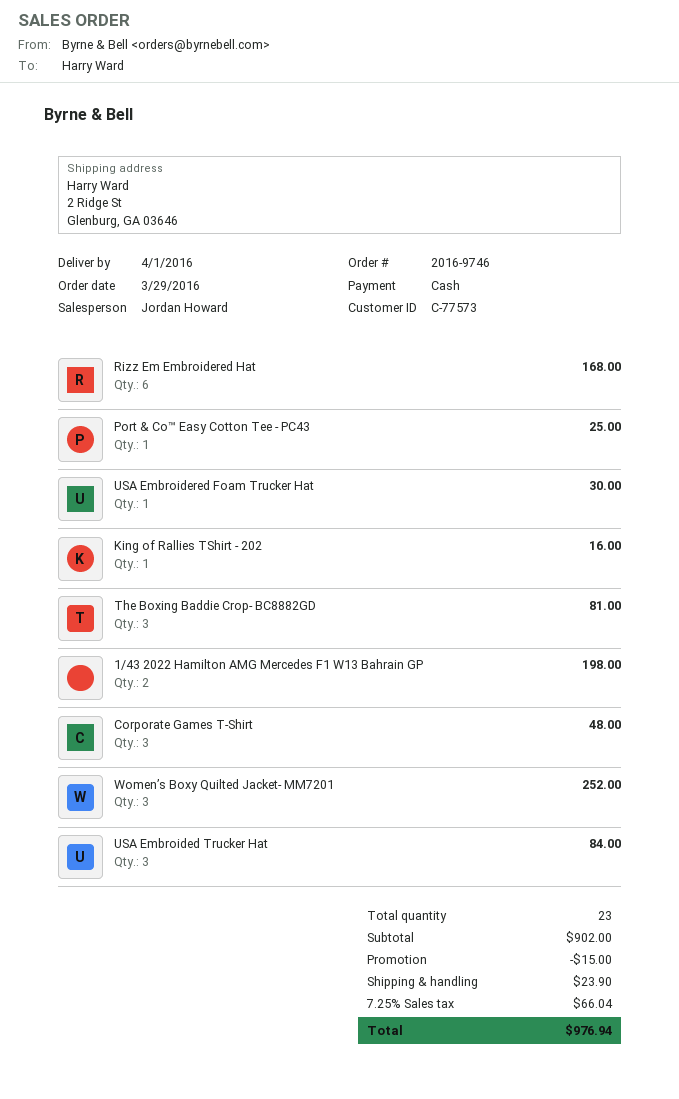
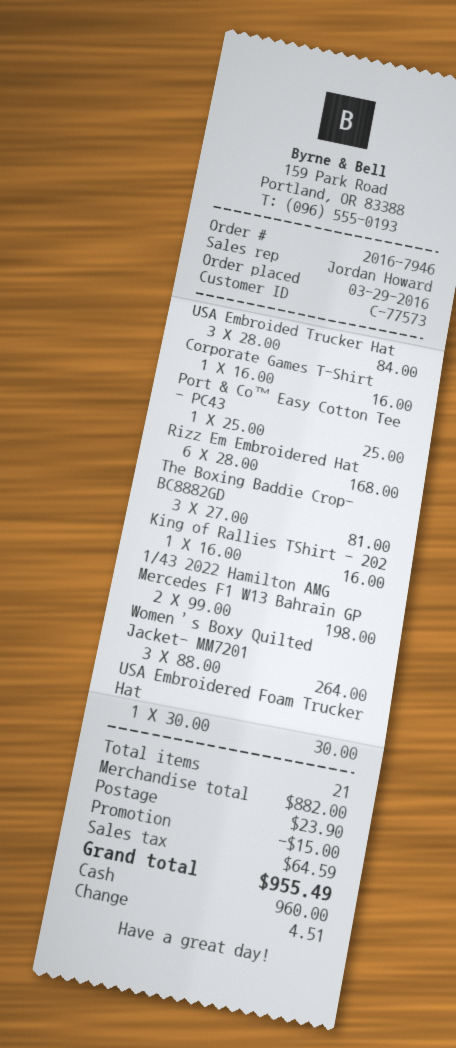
order number: 2016-9746 -> 2016-7946
Corporate Games T-Shirt: 3 for 48.00 -> 1 for 16.00
Women’s Boxy Quilted Jacket- MM7201: 3 for 252.00 -> 3 for 264.00
total quantity: 23 -> 21
subtotal: 902.00 -> 882.00
tax: 66.04 -> 64.59
total: 976.94 -> 955.49

